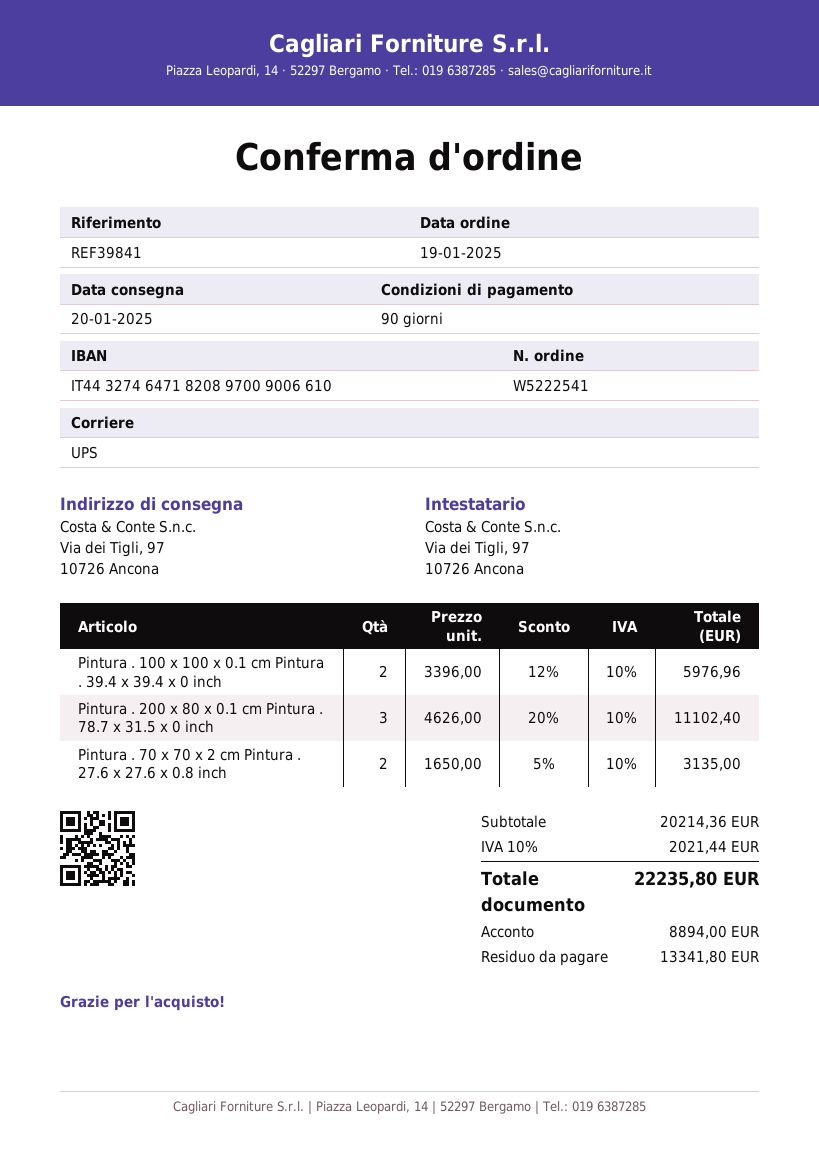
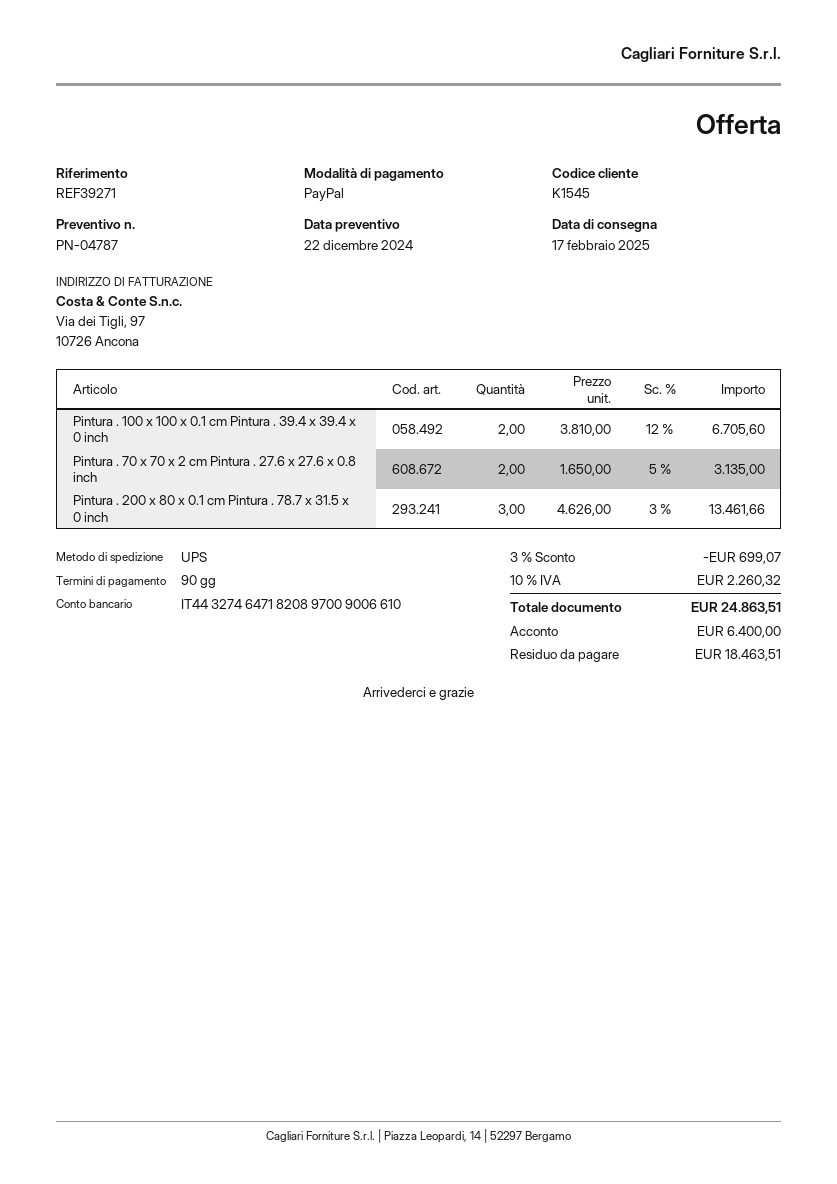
delivery date: 2025-01-20 -> 2025-02-17
reference: REF39841 -> REF39271
Pintura . 100 x 100 x 0.1 cm Pintura . 39.4 x 39.4 x 0 inch: 2 x 3396.00 - 12% = 5976.96 -> 2 x 3810.00 - 12% = 6705.60
Pintura . 200 x 80 x 0.1 cm Pintura . 78.7 x 31.5 x 0 inch: 3 x 4626.00 - 20% = 11102.40 -> 3 x 4626.00 - 3% = 13461.66
discount: none -> 3% = 699.07
tax: 10% = 2021.44 -> 10% = 2260.32
total: 22235.80 -> 24863.51
deposit: 8894.00 -> 6400.00
balance: 13341.80 -> 18463.51

